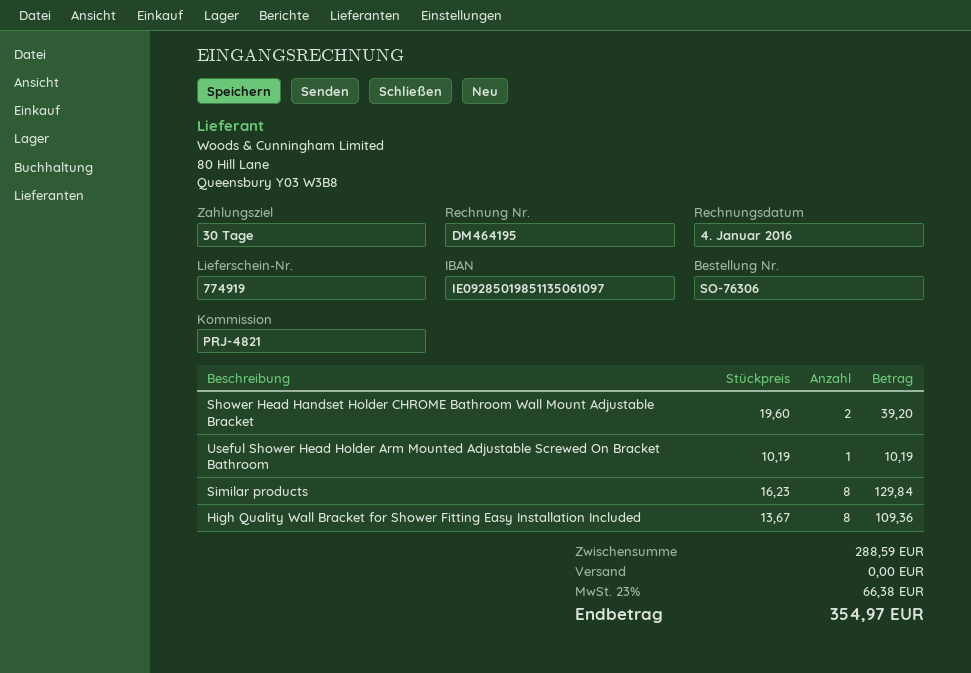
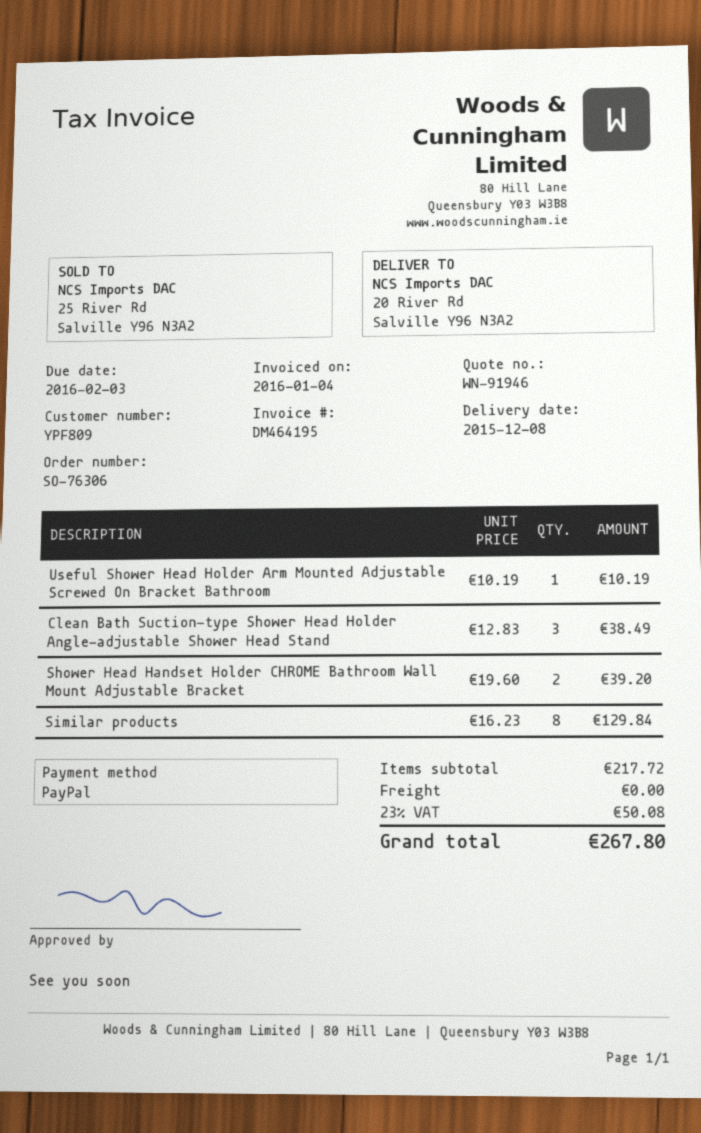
High Quality Wall Bracket for Shower Fitting Easy Installation Included: 8 x 13.67 = 109.36 -> none
Clean Bath Suction-type Shower Head Holder Angle-adjustable Shower Head Stand: none -> 3 x 12.83 = 38.49
subtotal: 288.59 -> 217.72
tax: 23% = 66.38 -> 23% = 50.08
total: 354.97 -> 267.80

